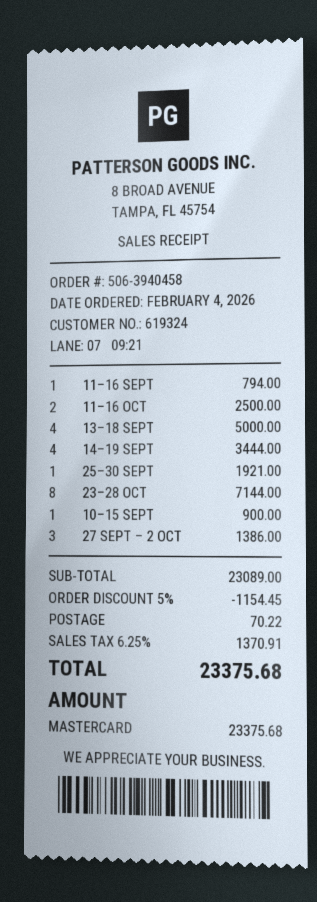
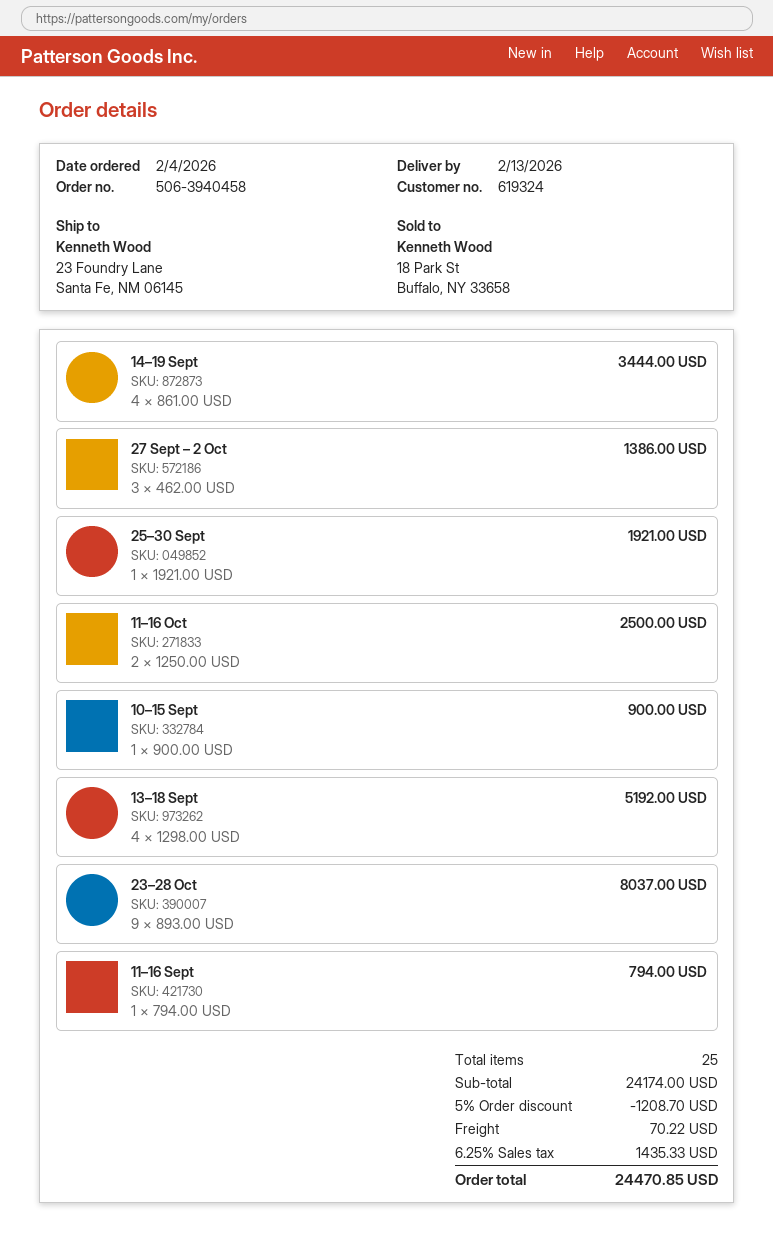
13–18 SEPT: 4 for 5000.00 -> 4 for 5192.00
23–28 OCT: 8 for 7144.00 -> 9 for 8037.00
subtotal: 23089.00 -> 24174.00
discount: 5% = 1154.45 -> 5% = 1208.70
tax: 6.25% = 1370.91 -> 6.25% = 1435.33
total: 23375.68 -> 24470.85

